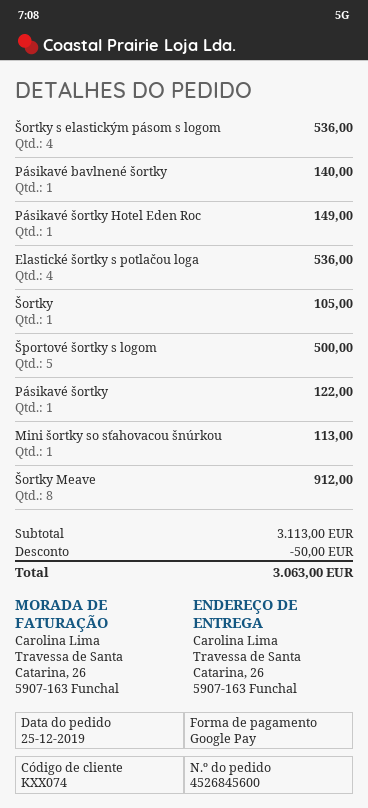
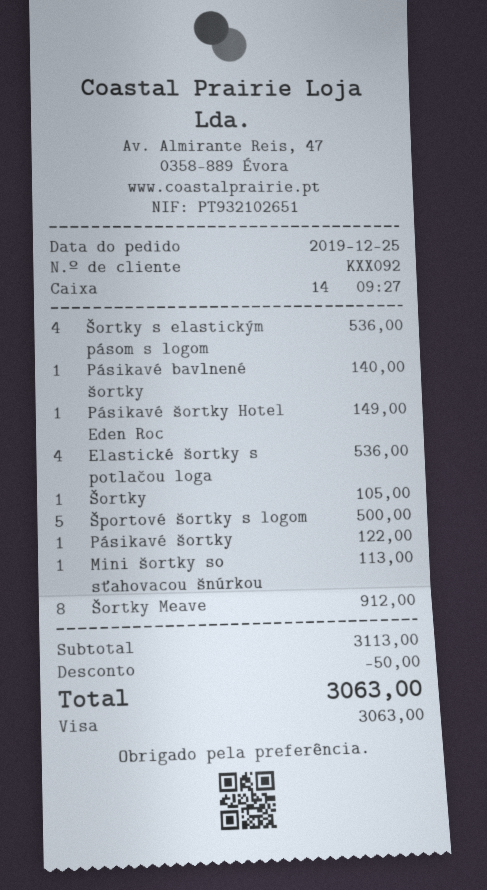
customer number: KXX074 -> KXX092
payment method: Google Pay -> Visa

